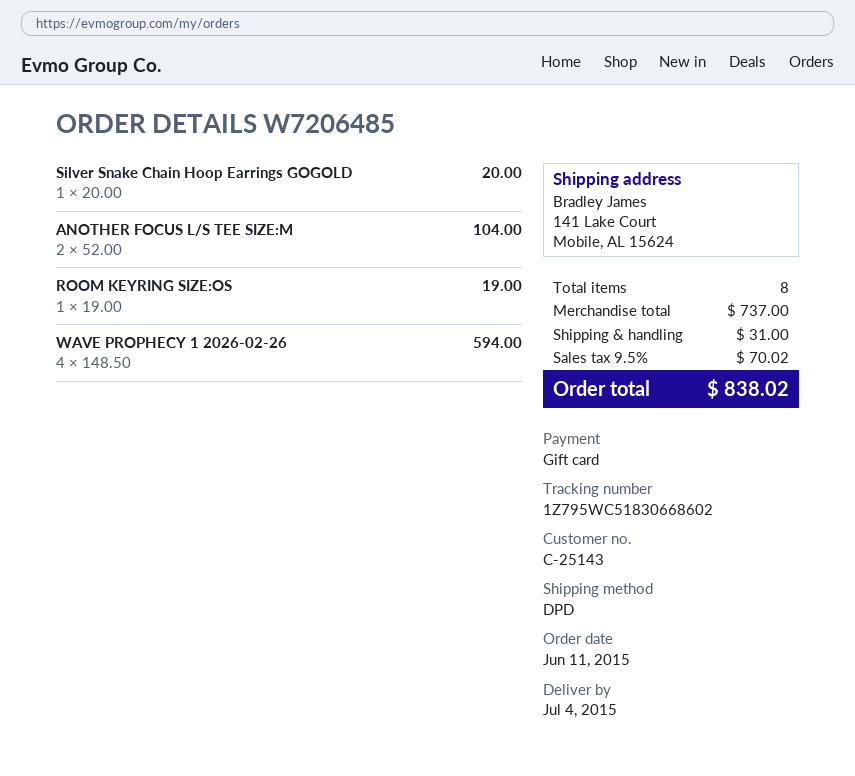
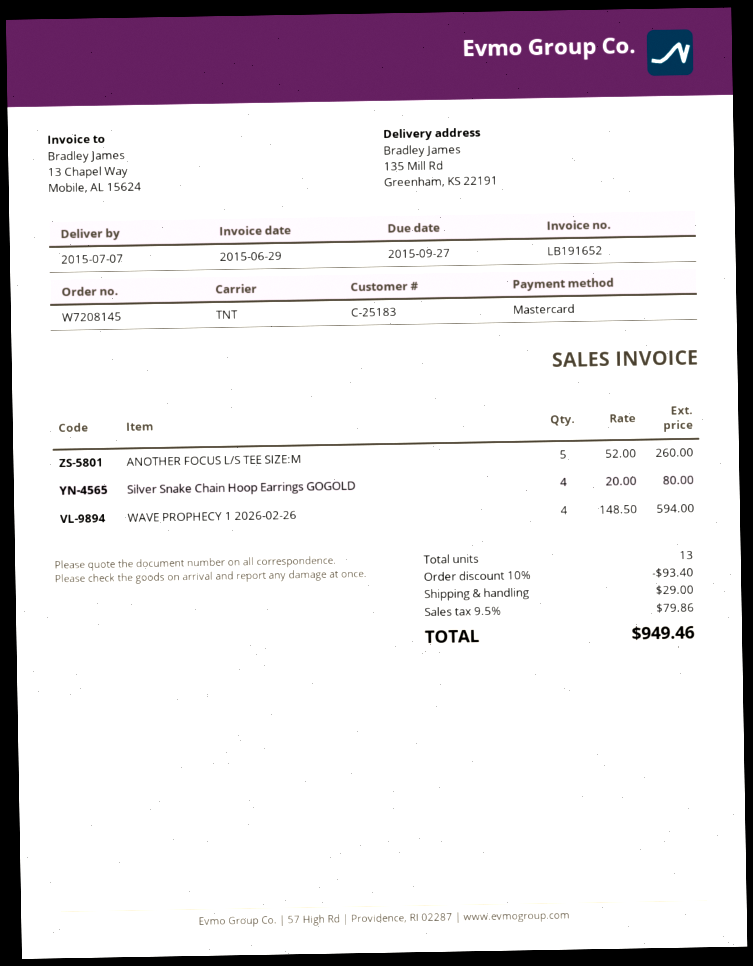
order number: W7206485 -> W7208145
delivery date: 2015-07-04 -> 2015-07-07
customer number: C-25143 -> C-25183
payment method: gift card -> Mastercard
shipping method: DPD -> TNT
ship to: 141 Lake Court, Mobile, AL 15624 -> 135 Mill Rd, Greenham, KS 22191
Silver Snake Chain Hoop Earrings GOGOLD: 1 x 20.00 = 20.00 -> 4 x 20.00 = 80.00
ANOTHER FOCUS L/S TEE SIZE:M: 2 x 52.00 = 104.00 -> 5 x 52.00 = 260.00
ROOM KEYRING SIZE:OS: 1 x 19.00 = 19.00 -> none
total quantity: 8 -> 13
discount: none -> 10% = 93.40
shipping: 31.00 -> 29.00
tax: 9.5% = 70.02 -> 9.5% = 79.86
total: 838.02 -> 949.46

